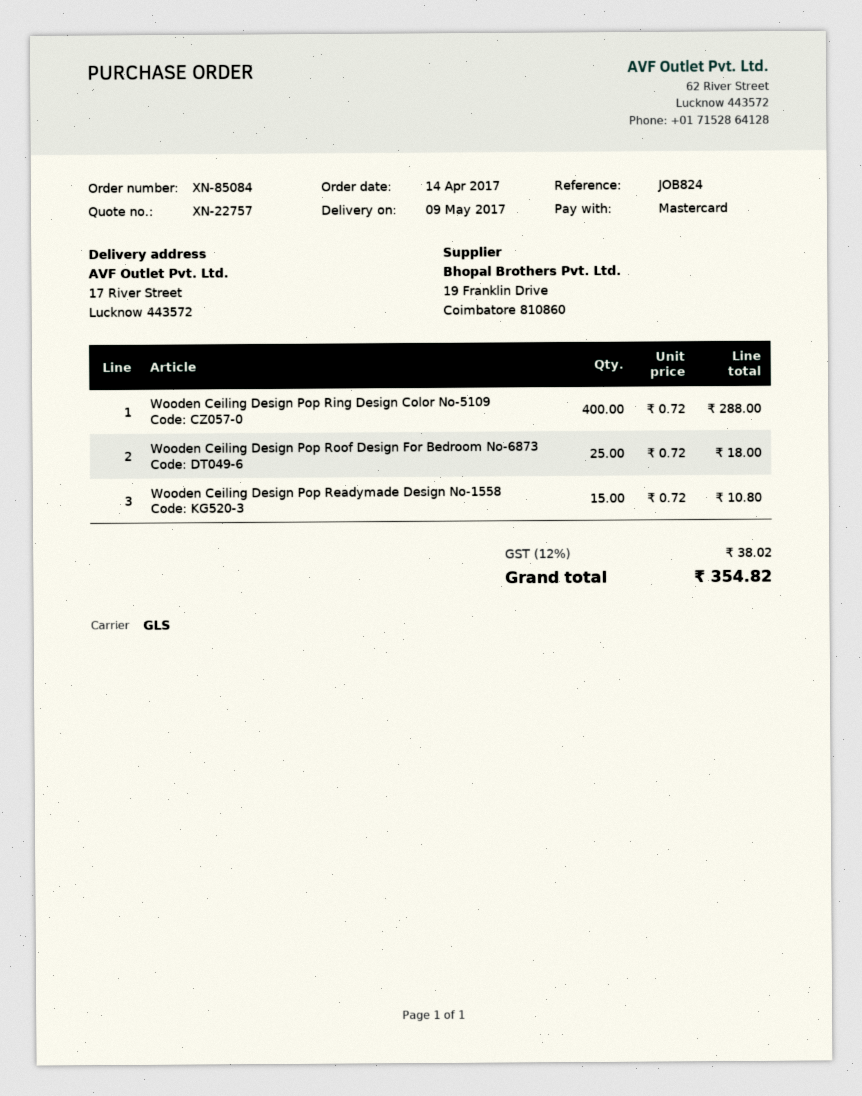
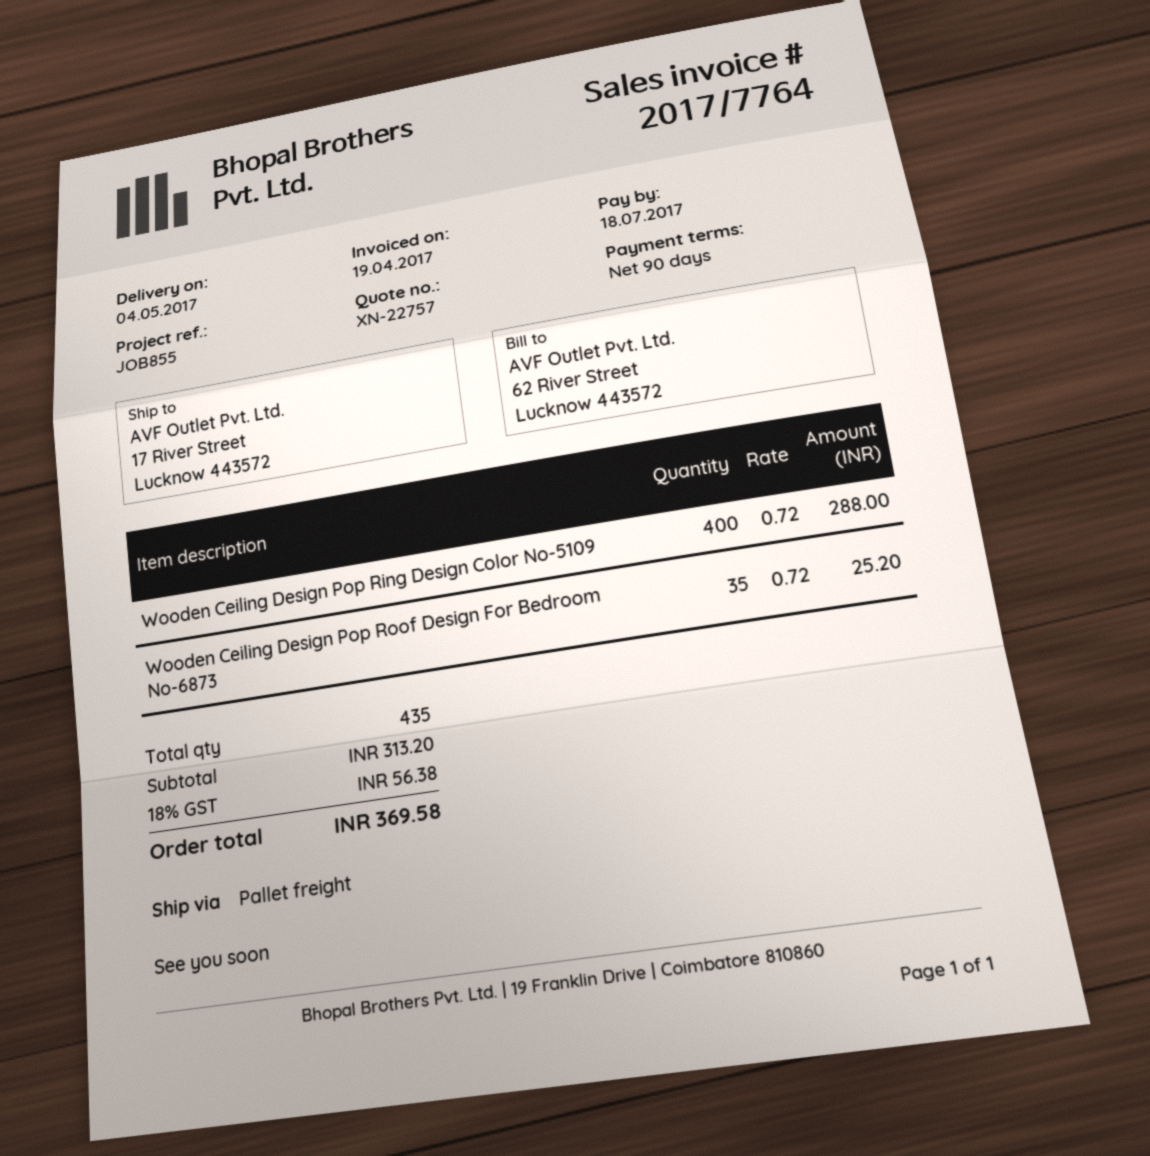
delivery date: 2017-05-09 -> 2017-05-04
reference: JOB824 -> JOB855
shipping method: GLS -> pallet freight
Wooden Ceiling Design Pop Roof Design For Bedroom No-6873: 25 x 0.72 = 18.00 -> 35 x 0.72 = 25.20
Wooden Ceiling Design Pop Readymade Design No-1558: 15 x 0.72 = 10.80 -> none
tax: 12% = 38.02 -> 18% = 56.38
total: 354.82 -> 369.58

